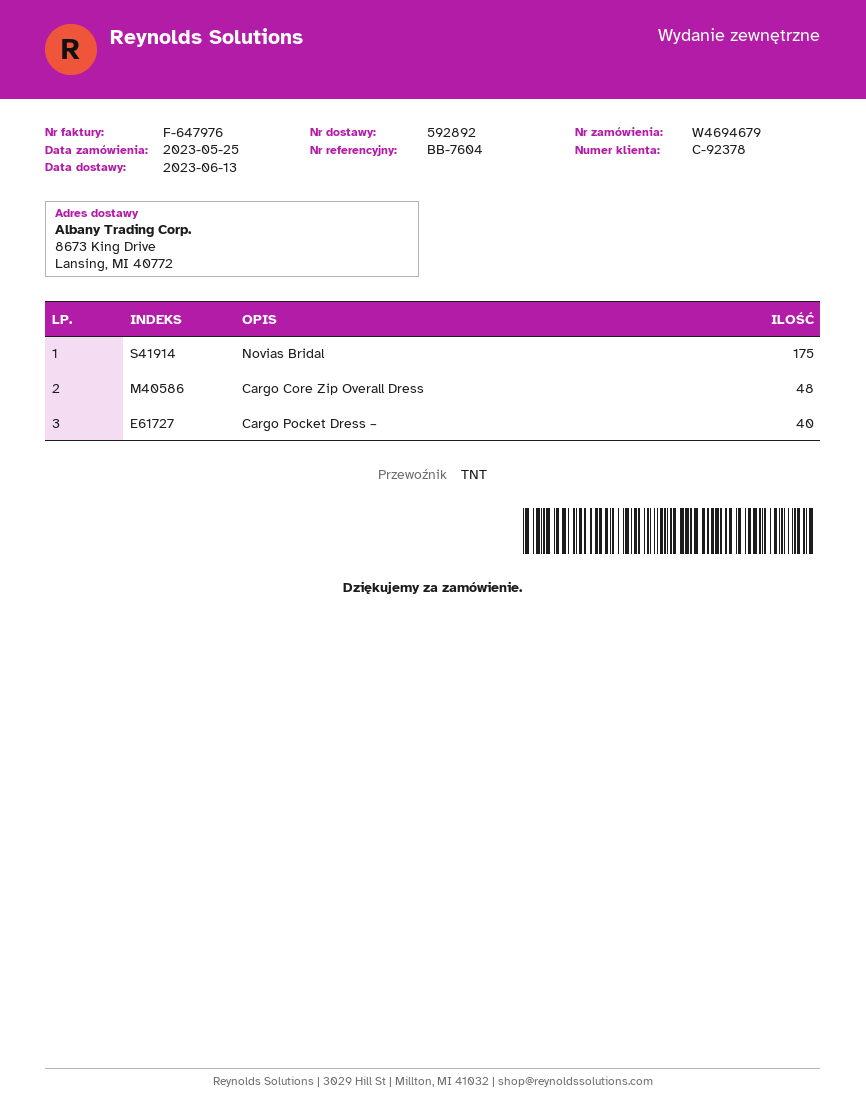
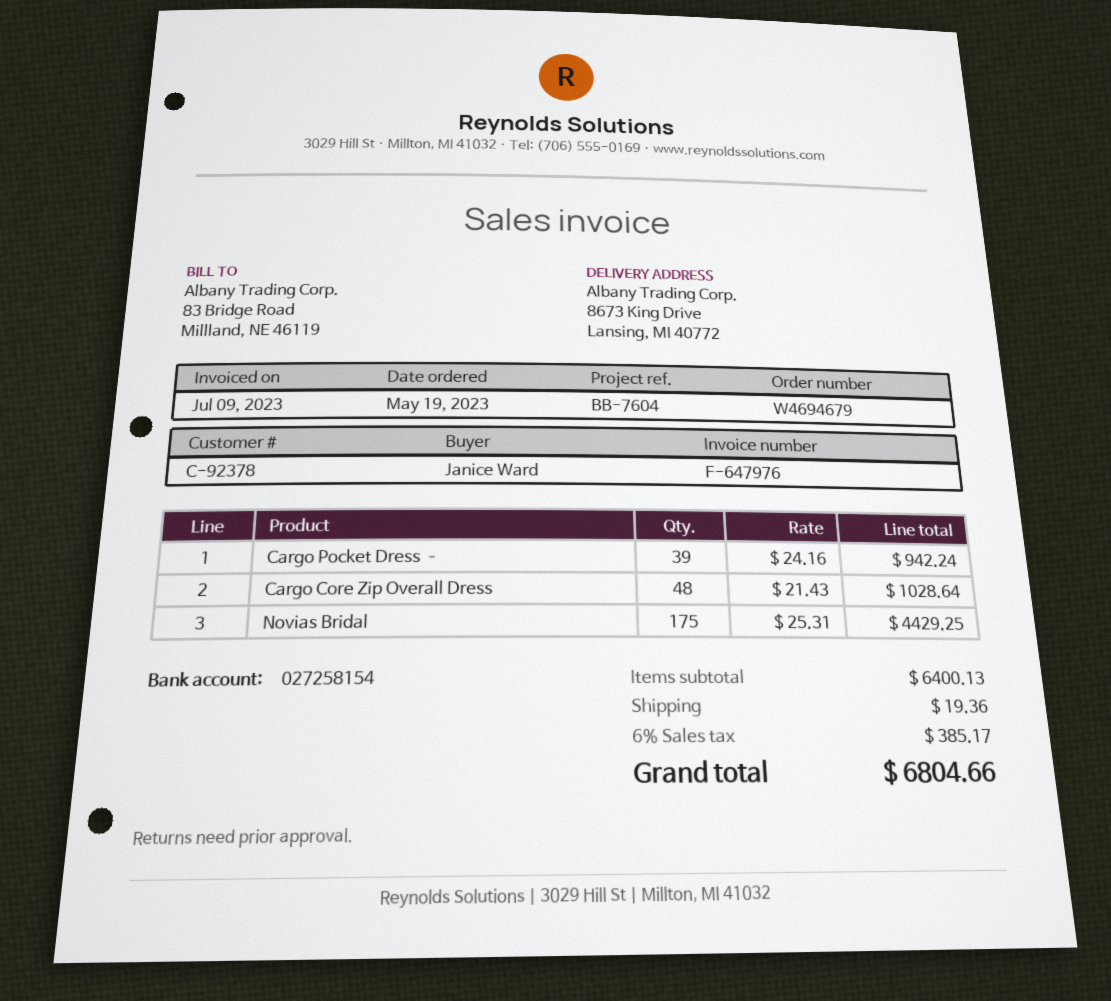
order date: 2023-05-25 -> 2023-05-19
Cargo Pocket Dress –: 40 -> 39

